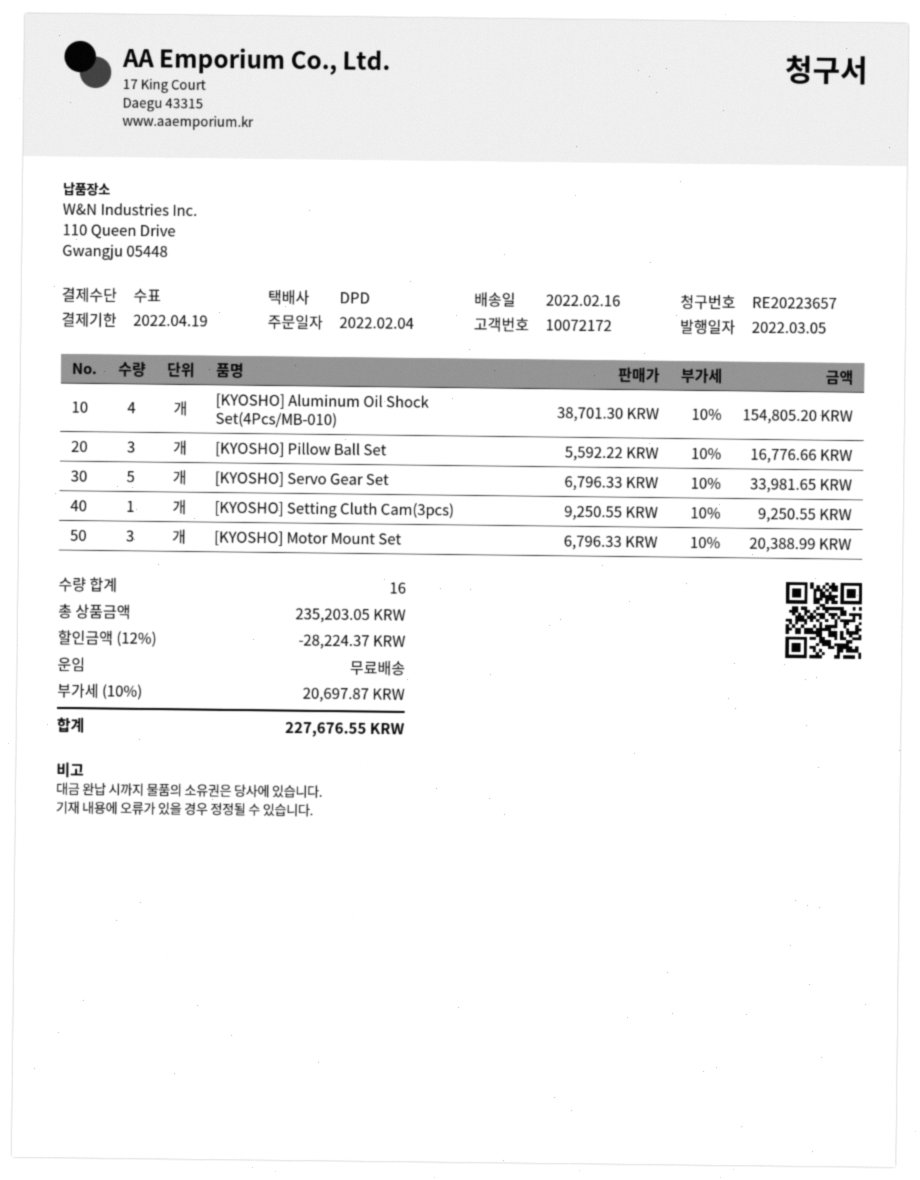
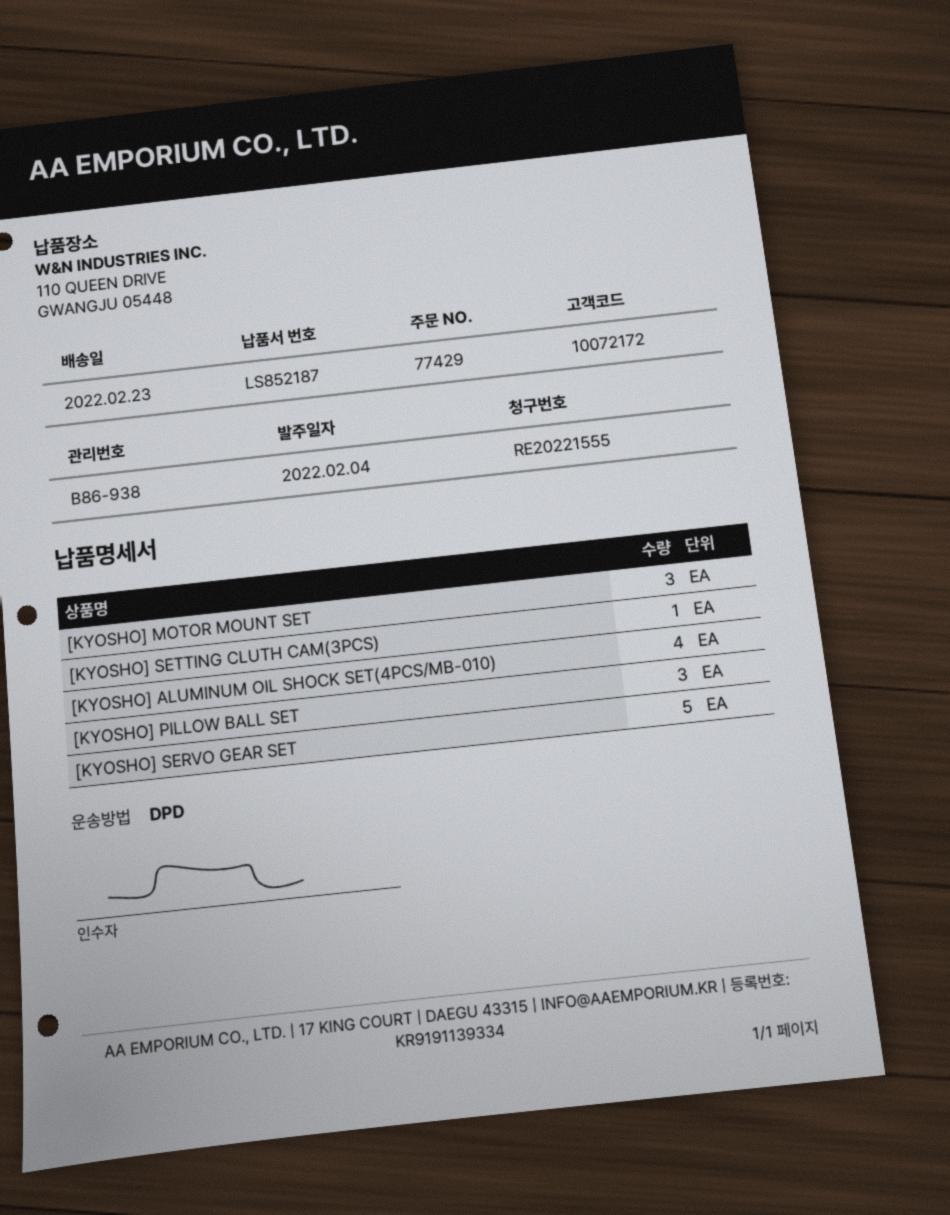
delivery date: 2022-02-16 -> 2022-02-23
invoice number: RE20223657 -> RE20221555

